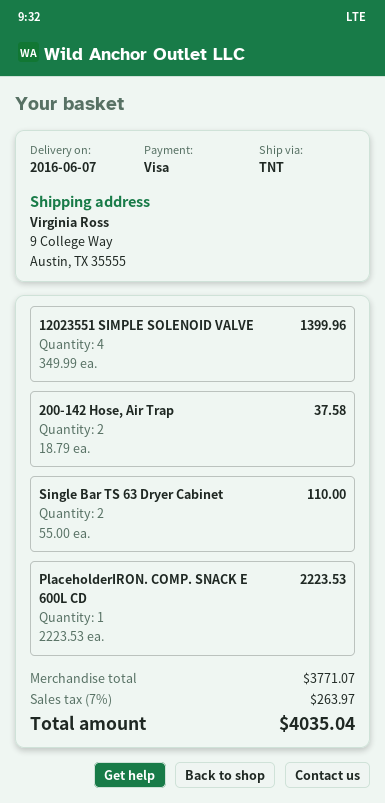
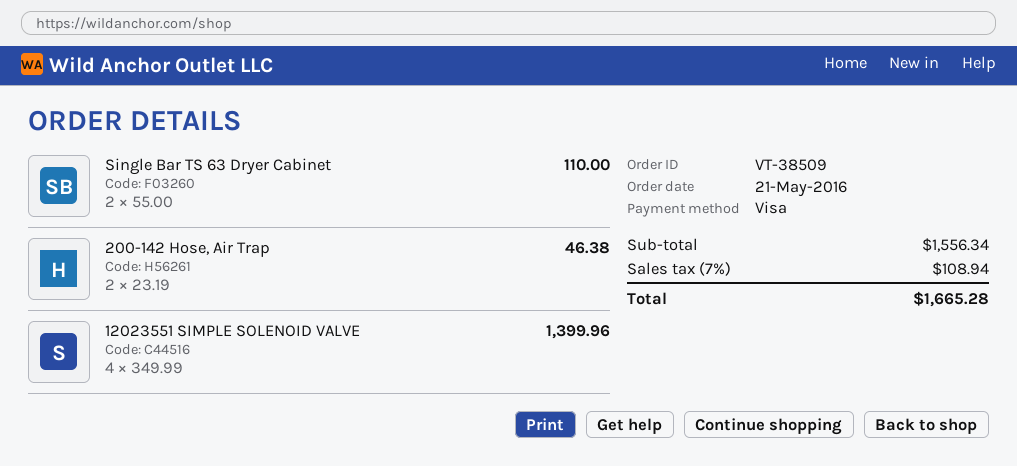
200-142 Hose, Air Trap: 2 x 18.79 = 37.58 -> 2 x 23.19 = 46.38
PlaceholderIRON. COMP. SNACK E 600L CD: 1 x 2223.53 = 2223.53 -> none
subtotal: 3771.07 -> 1556.34
tax: 7% = 263.97 -> 7% = 108.94
total: 4035.04 -> 1665.28

